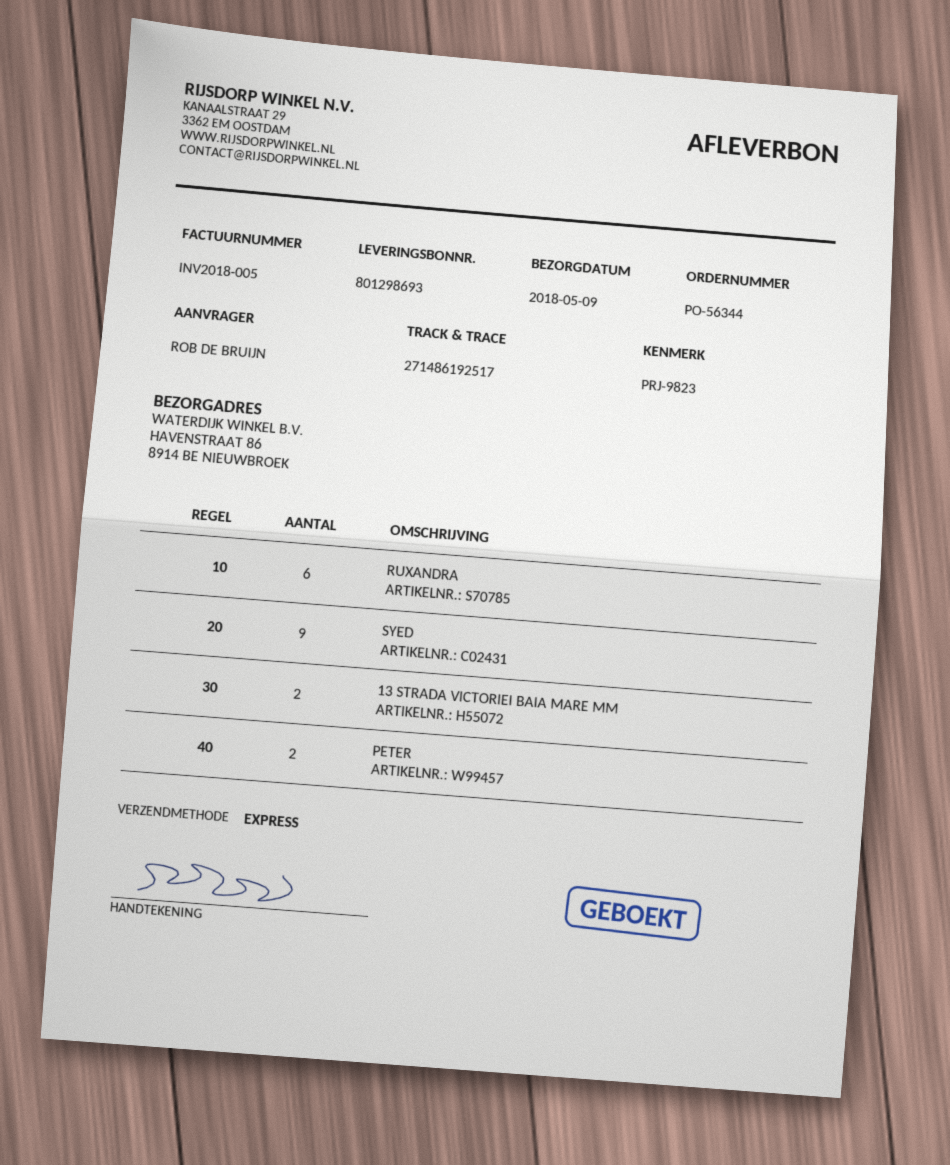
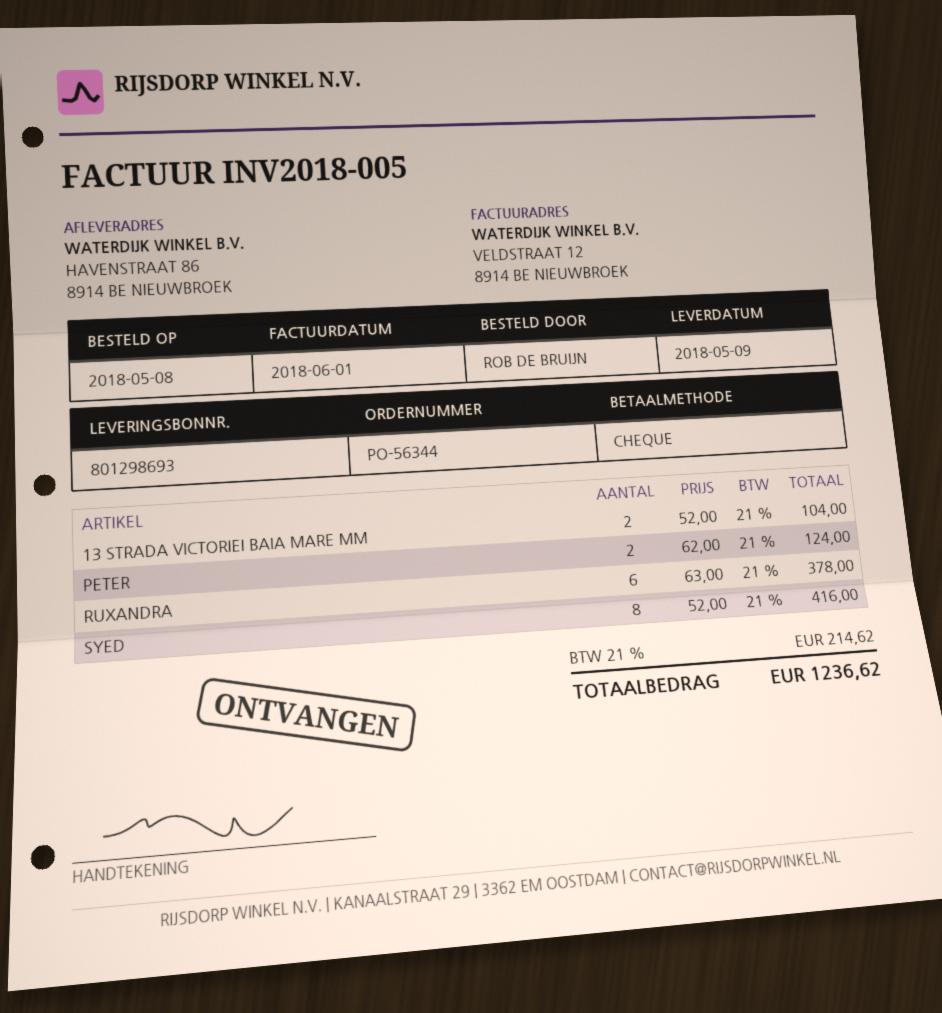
SYED: 9 -> 8

